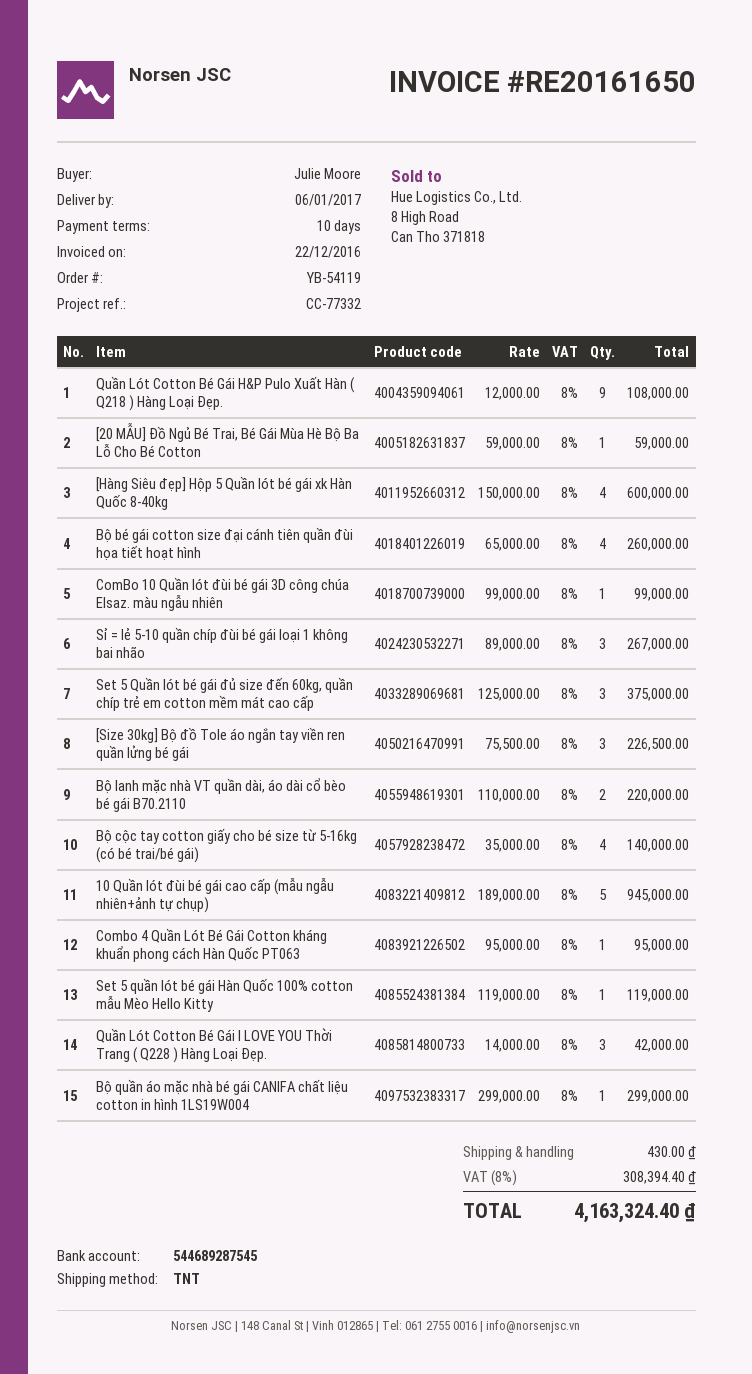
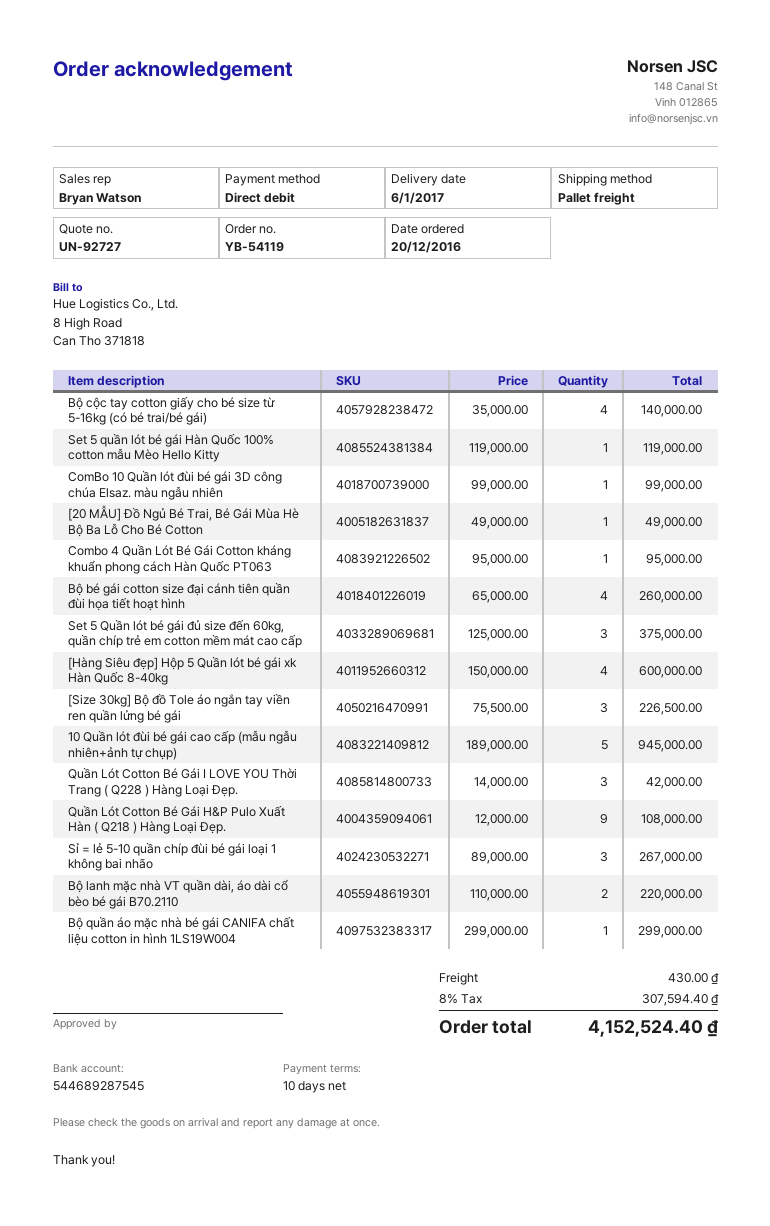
shipping method: TNT -> pallet freight
[20 MẪU] Đồ Ngủ Bé Trai, Bé Gái Mùa Hè Bộ Ba Lỗ Cho Bé Cotton: 1 x 59000.00 = 59000.00 -> 1 x 49000.00 = 49000.00
tax: 8% = 308394.40 -> 8% = 307594.40
total: 4163324.40 -> 4152524.40

